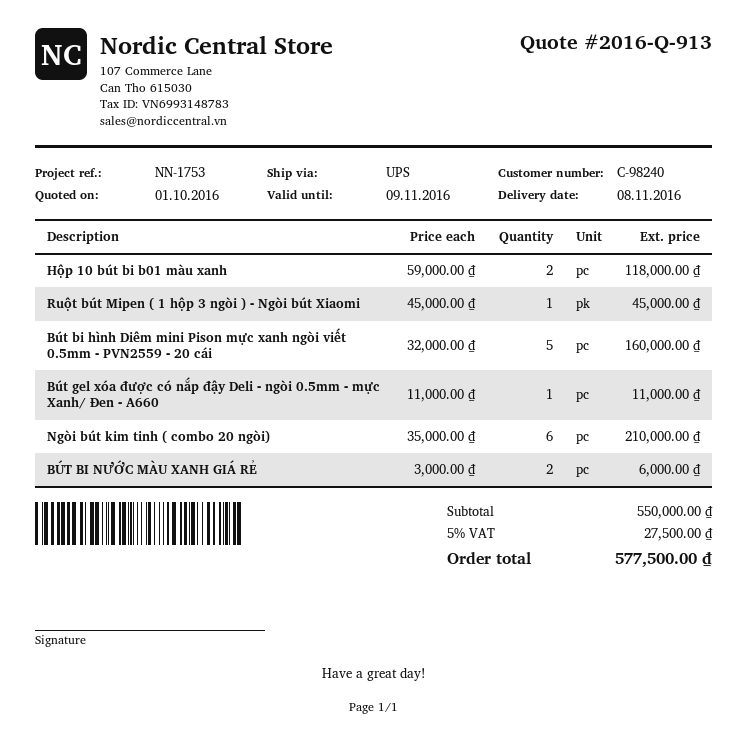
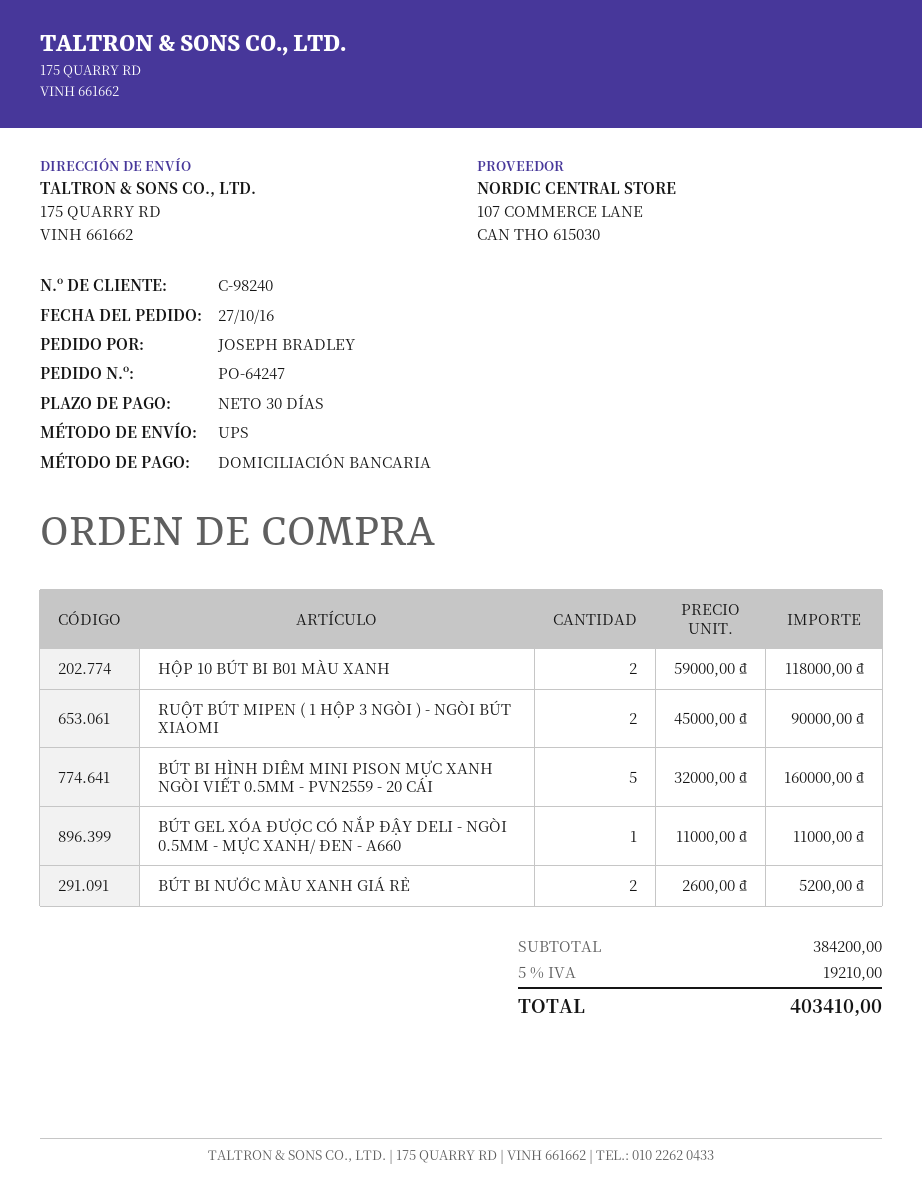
Ruột bút Mipen ( 1 hộp 3 ngòi ) - Ngòi bút Xiaomi: 1 x 45000.00 = 45000.00 -> 2 x 45000.00 = 90000.00
Ngòi bút kim tinh ( combo 20 ngòi): 6 x 35000.00 = 210000.00 -> none
BÚT BI NƯỚC MÀU XANH GIÁ RẺ: 2 x 3000.00 = 6000.00 -> 2 x 2600.00 = 5200.00
subtotal: 550000.00 -> 384200.00
tax: 5% = 27500.00 -> 5% = 19210.00
total: 577500.00 -> 403410.00

